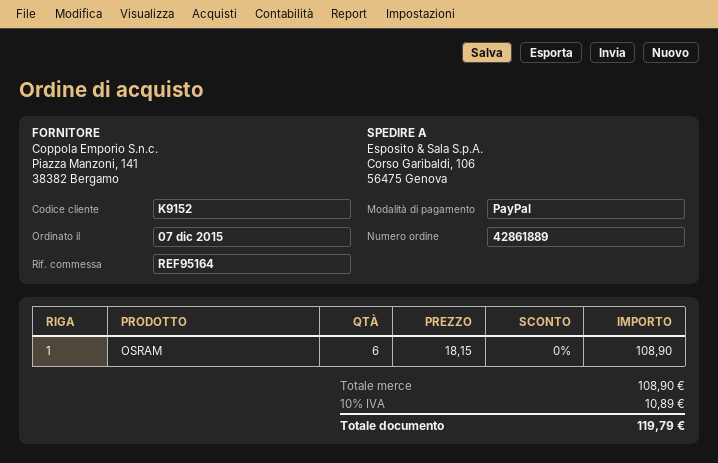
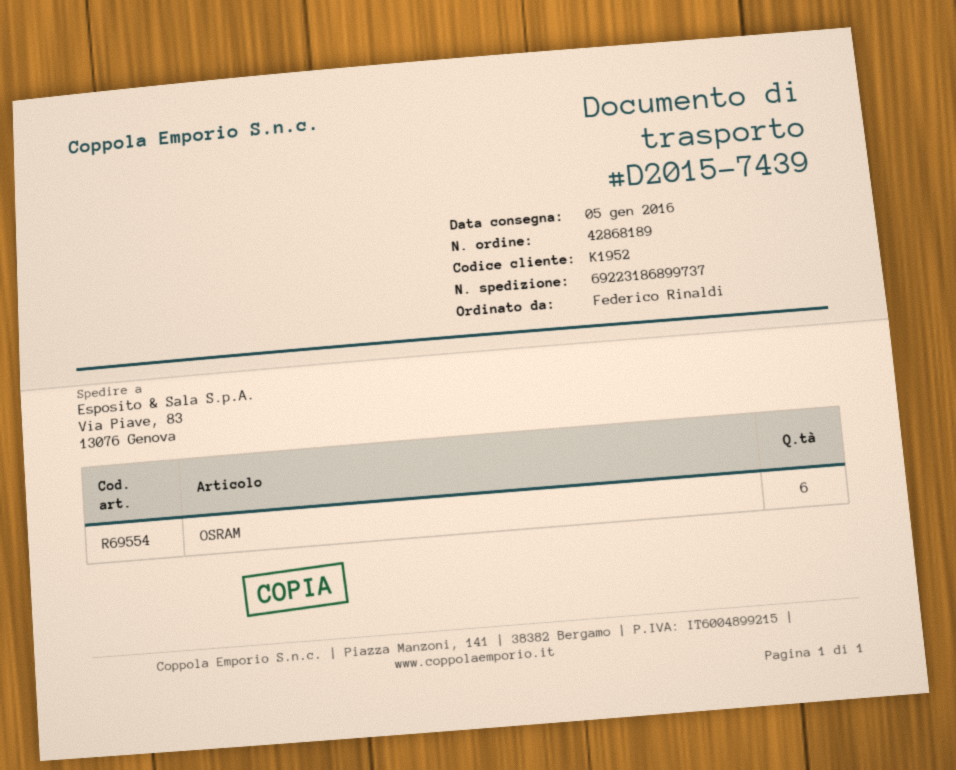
order number: 42861889 -> 42868189
customer number: K9152 -> K1952
ship to: Corso Garibaldi, 106, 56475 Genova -> Via Piave, 83, 13076 Genova

